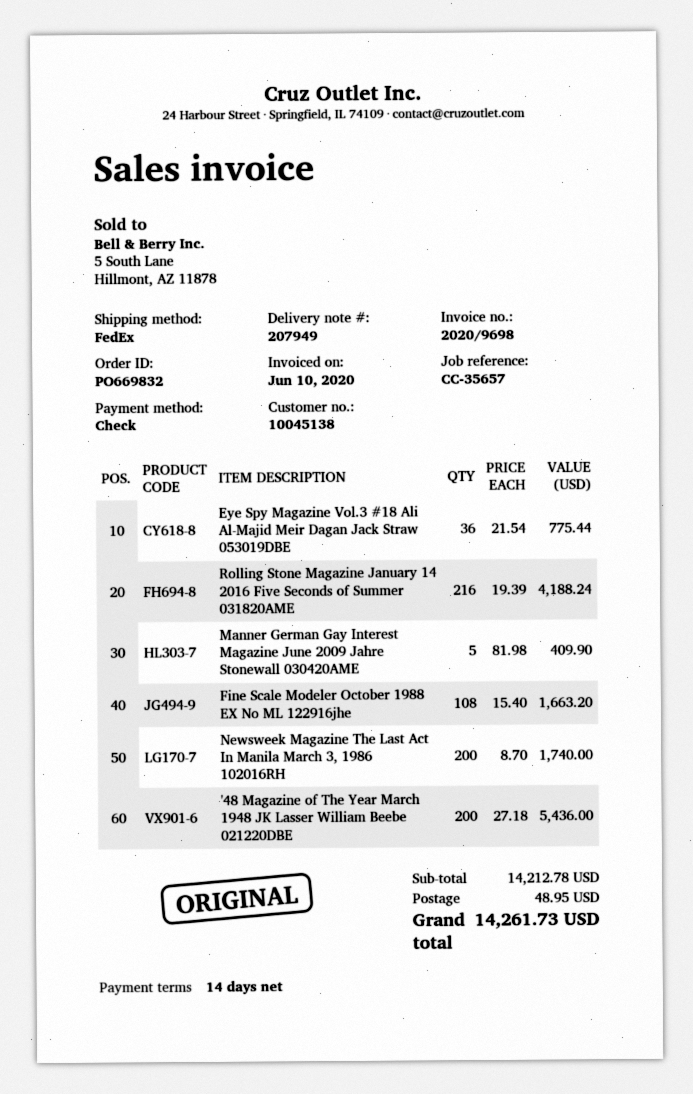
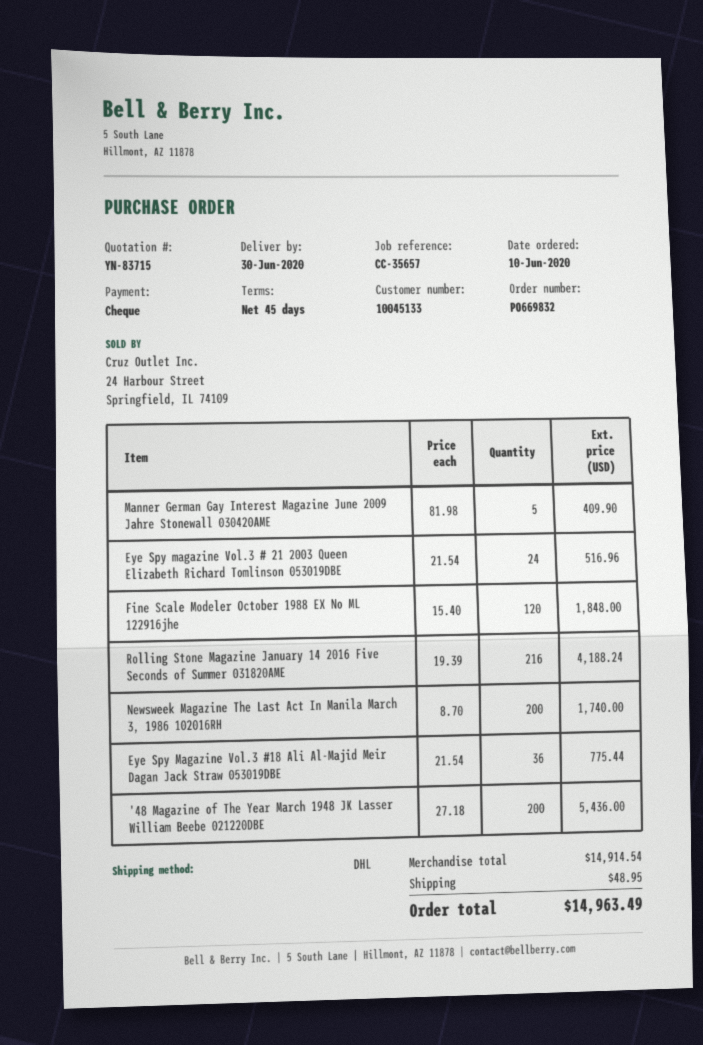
payment terms: 14 days -> 45 days
customer number: 10045138 -> 10045133
shipping method: FedEx -> DHL
Fine Scale Modeler October 1988 EX No ML 122916jhe: 108 x 15.40 = 1663.20 -> 120 x 15.40 = 1848.00
Eye Spy magazine Vol.3 # 21 2003 Queen Elizabeth Richard Tomlinson 053019DBE: none -> 24 x 21.54 = 516.96
subtotal: 14212.78 -> 14914.54
total: 14261.73 -> 14963.49

